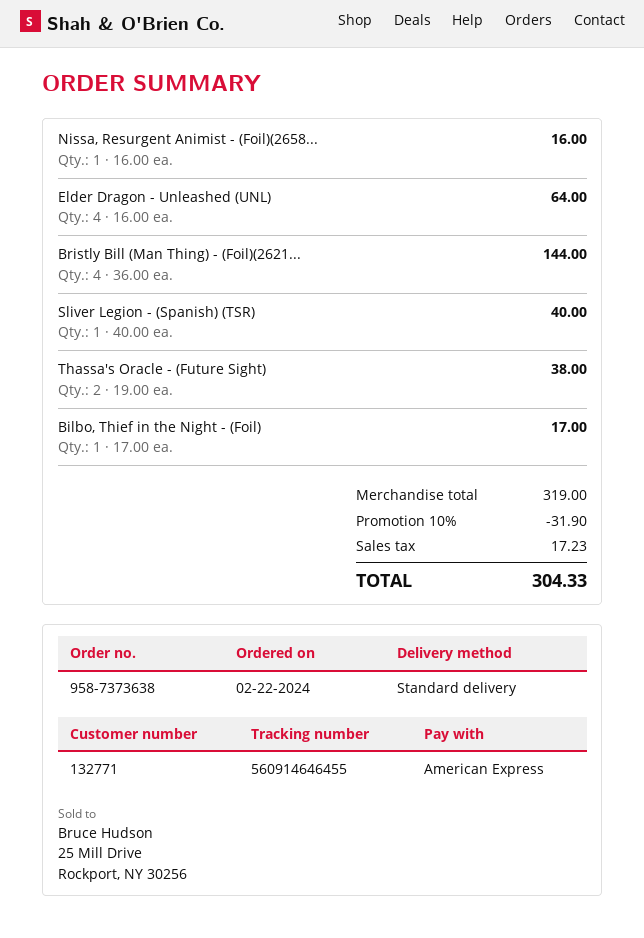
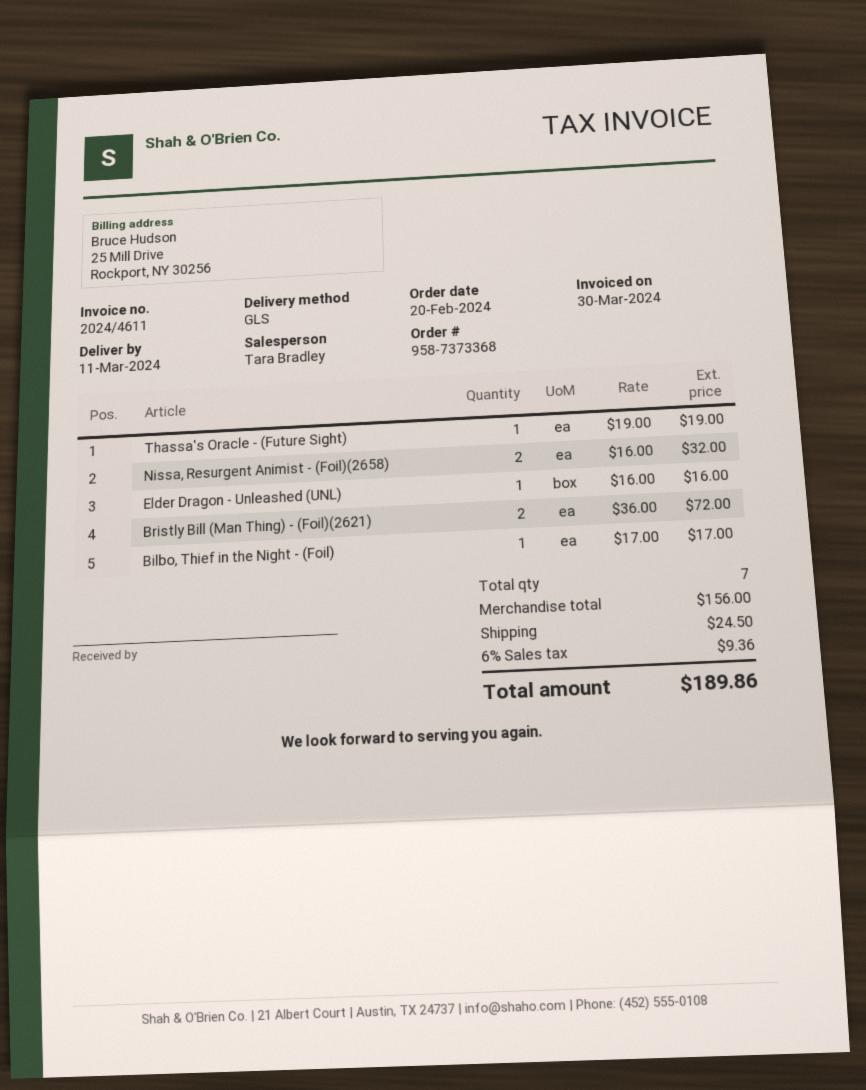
order number: 958-7373638 -> 958-7373368
order date: 2024-02-22 -> 2024-02-20
shipping method: standard -> GLS
Nissa, Resurgent Animist - (Foil)(2658...: 1 x 16.00 = 16.00 -> 2 x 16.00 = 32.00
Elder Dragon - Unleashed (UNL): 4 x 16.00 = 64.00 -> 1 x 16.00 = 16.00
Bristly Bill (Man Thing) - (Foil)(2621...: 4 x 36.00 = 144.00 -> 2 x 36.00 = 72.00
Sliver Legion - (Spanish) (TSR): 1 x 40.00 = 40.00 -> none
Thassa's Oracle - (Future Sight): 2 x 19.00 = 38.00 -> 1 x 19.00 = 19.00
subtotal: 319.00 -> 156.00
discount: 10% = 31.90 -> none
shipping: none -> 24.50
tax: 17.23 -> 9.36
total: 304.33 -> 189.86

